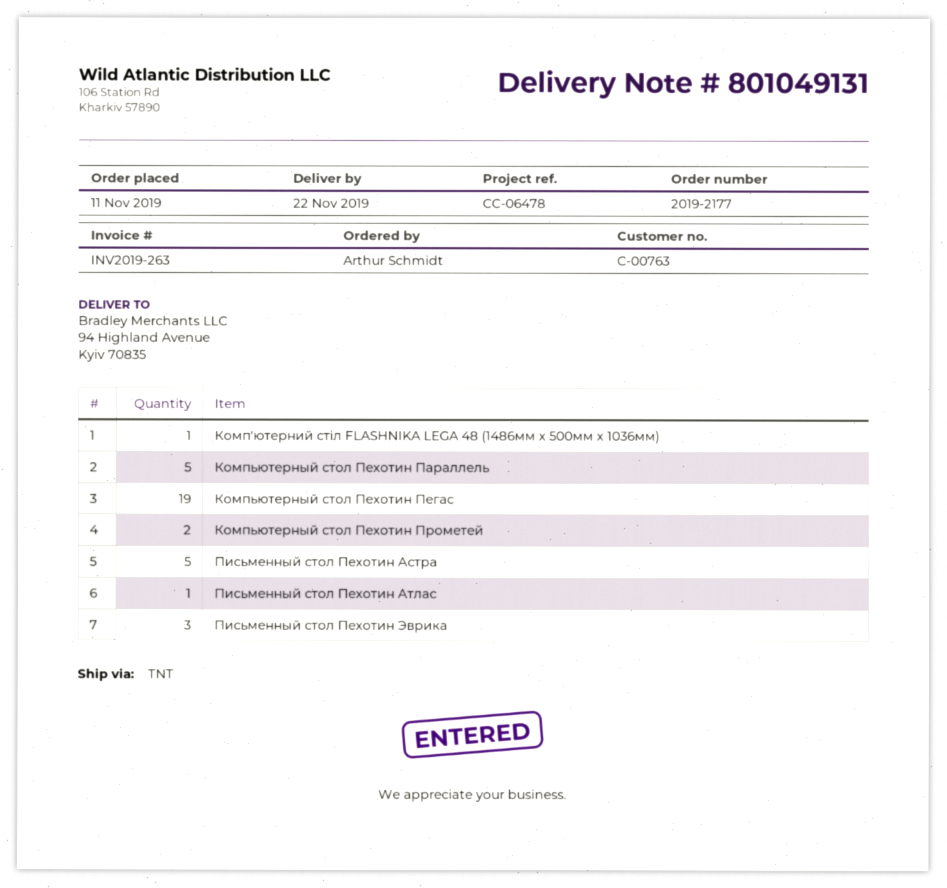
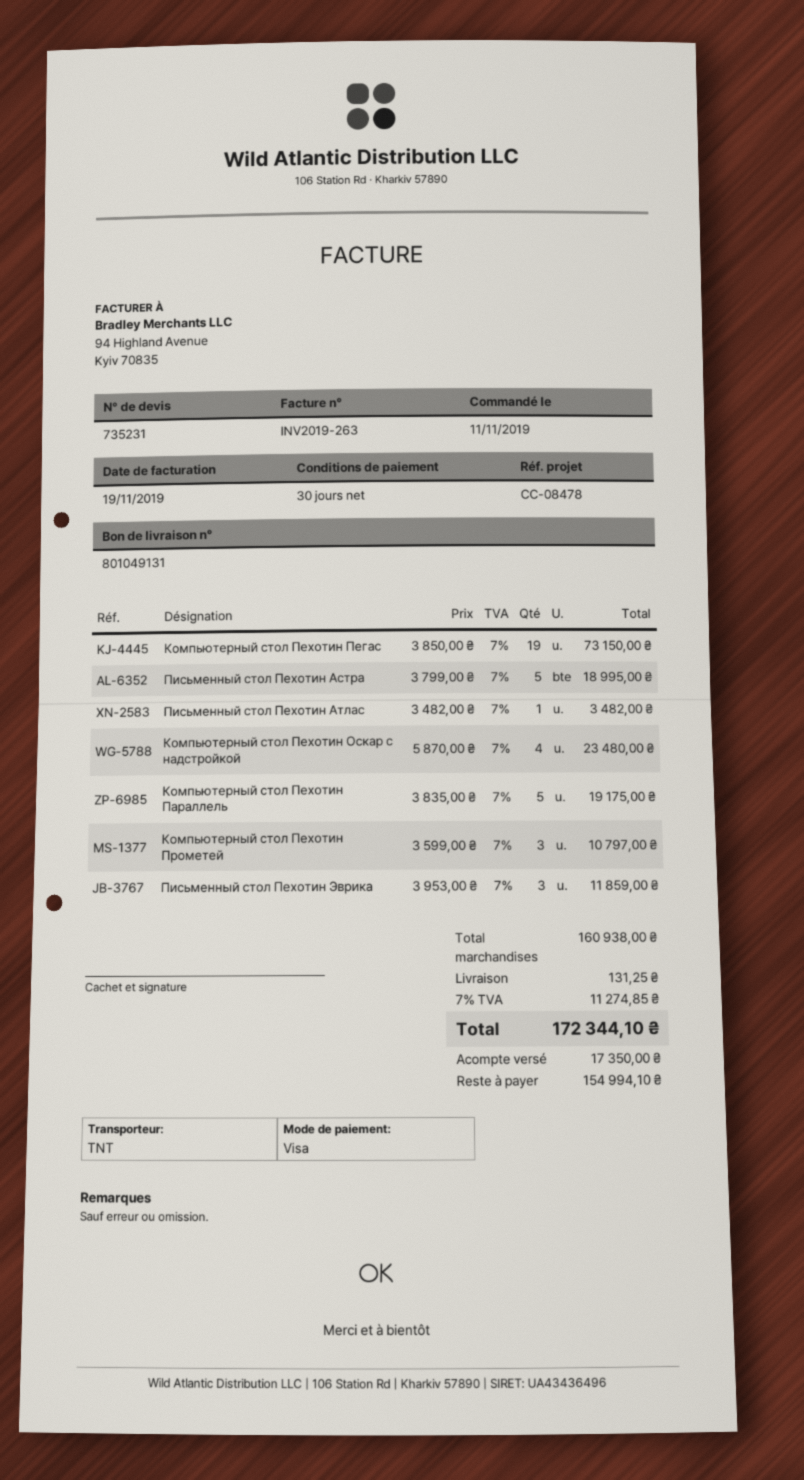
reference: CC-06478 -> CC-08478
Комп'ютерний стіл FLASHNIKA LEGA 48 (1486мм x 500мм x 1036мм): 1 -> none
Компьютерный стол Пехотин Прометей: 2 -> 3
Компьютерный стол Пехотин Оскар с надстройкой: none -> 4

